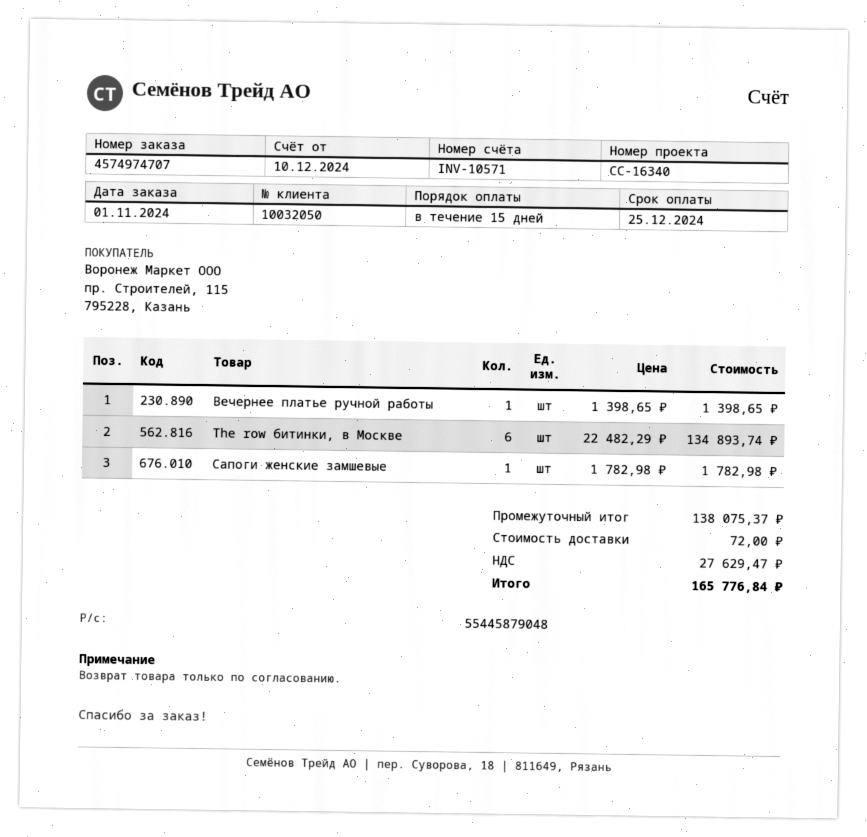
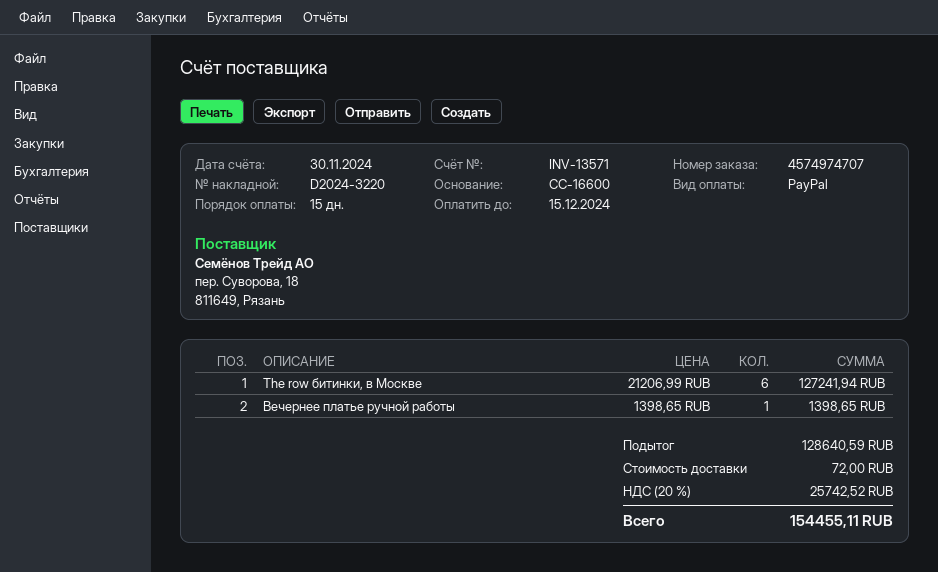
invoice number: INV-10571 -> INV-13571
invoice date: 2024-12-10 -> 2024-11-30
due date: 2024-12-25 -> 2024-12-15
reference: CC-16340 -> CC-16600
The row битинки, в Москве: 6 x 22482.29 = 134893.74 -> 6 x 21206.99 = 127241.94
Сапоги женские замшевые: 1 x 1782.98 = 1782.98 -> none
subtotal: 138075.37 -> 128640.59
tax: 27629.47 -> 25742.52
total: 165776.84 -> 154455.11

